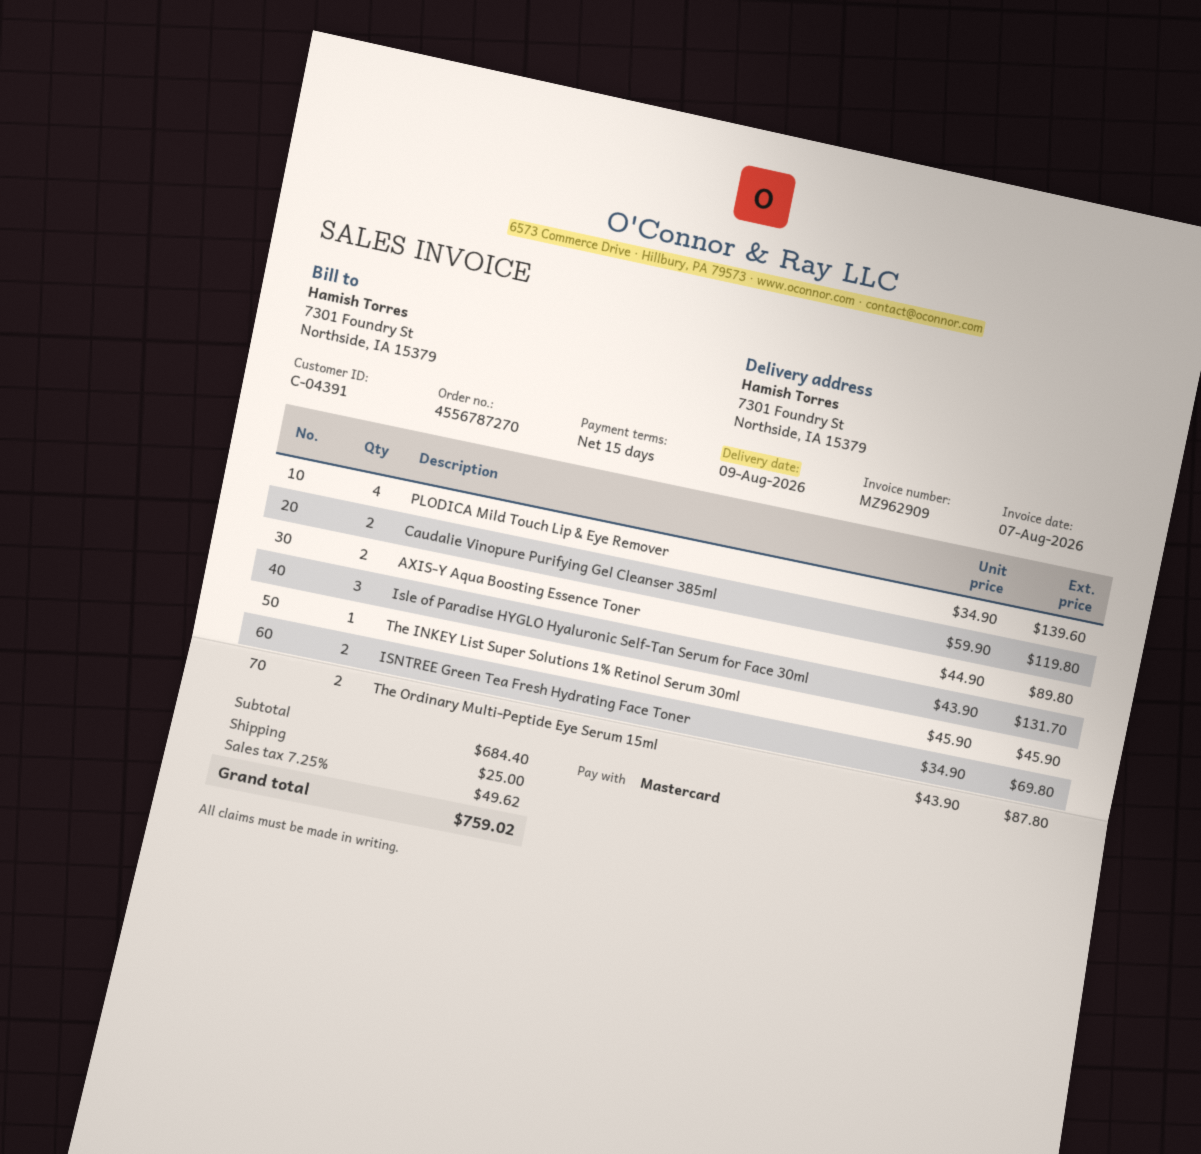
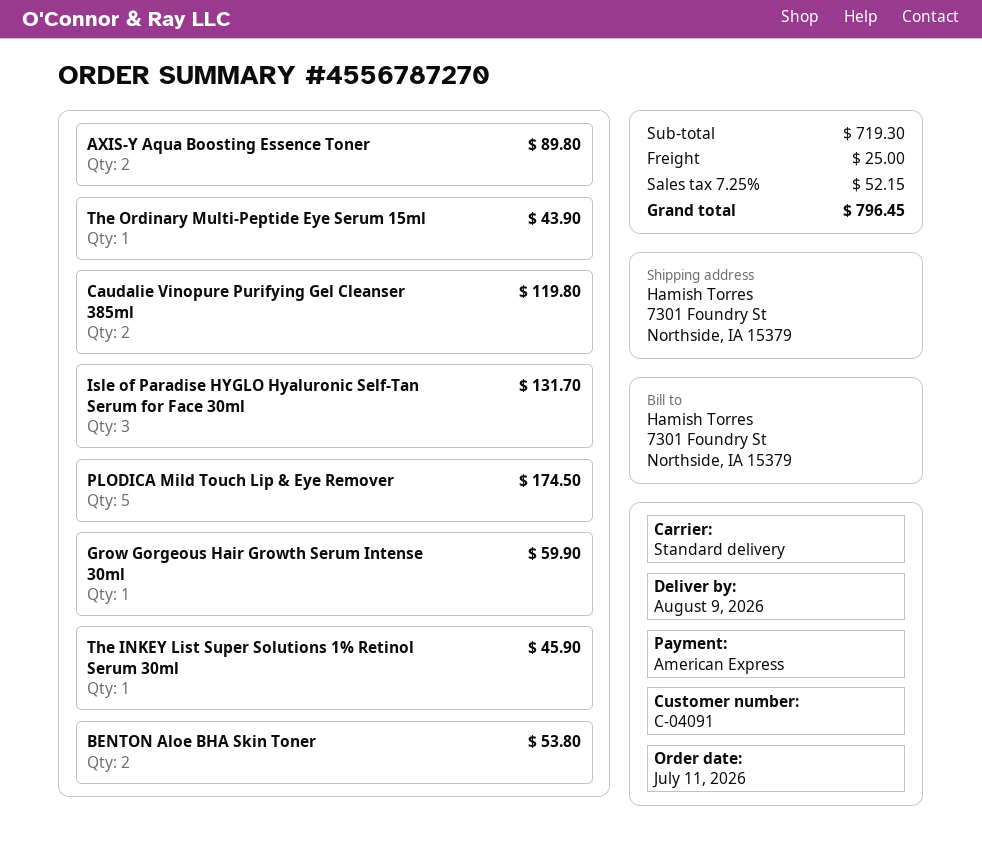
customer number: C-04391 -> C-04091
payment method: Mastercard -> American Express
PLODICA Mild Touch Lip & Eye Remover: 4 for 139.60 -> 5 for 174.50
ISNTREE Green Tea Fresh Hydrating Face Toner: 2 for 69.80 -> none
The Ordinary Multi-Peptide Eye Serum 15ml: 2 for 87.80 -> 1 for 43.90
Grow Gorgeous Hair Growth Serum Intense 30ml: none -> 1 for 59.90
BENTON Aloe BHA Skin Toner: none -> 2 for 53.80
subtotal: 684.40 -> 719.30
tax: 7.25% = 49.62 -> 7.25% = 52.15
total: 759.02 -> 796.45

